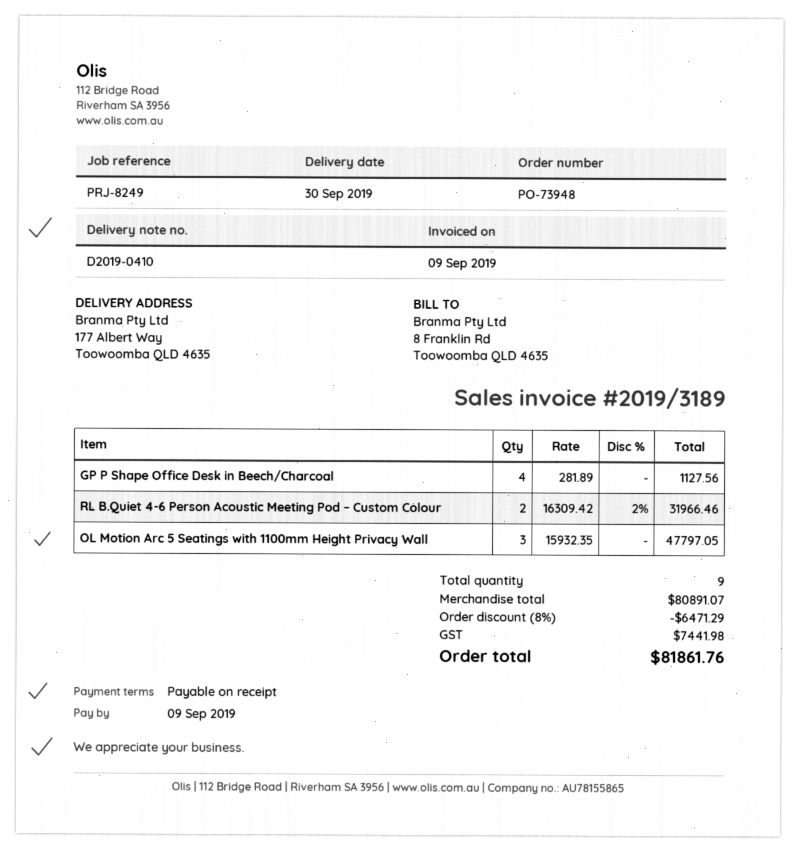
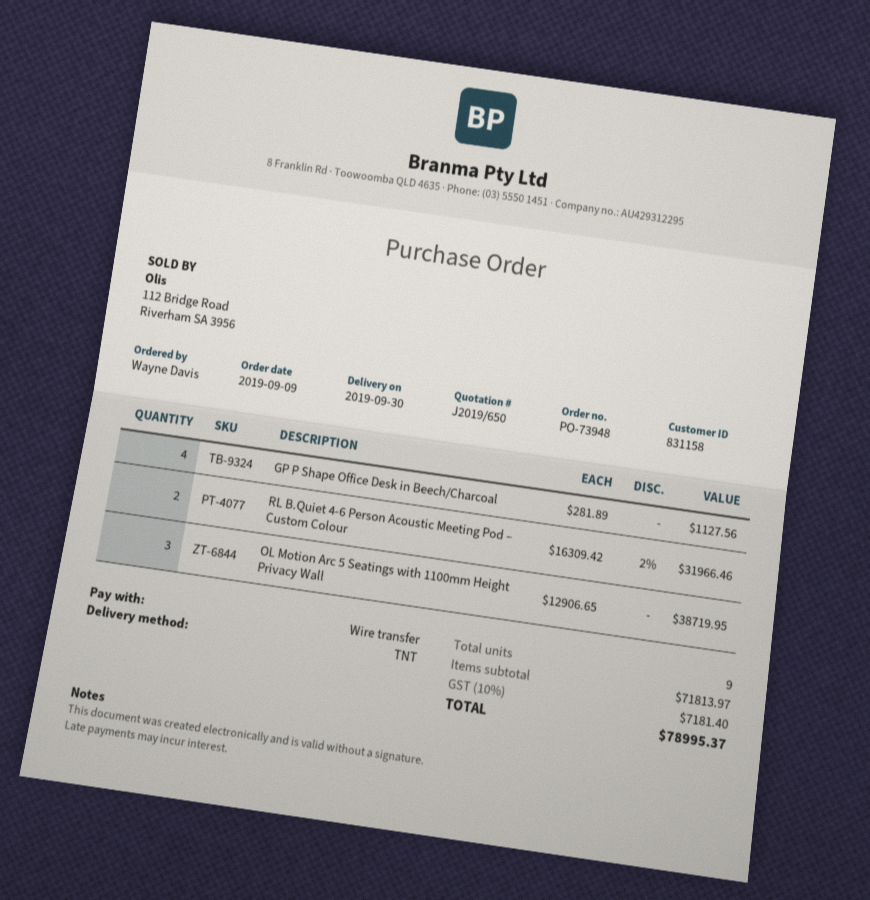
OL Motion Arc 5 Seatings with 1100mm Height Privacy Wall: 3 x 15932.35 = 47797.05 -> 3 x 12906.65 = 38719.95
subtotal: 80891.07 -> 71813.97
discount: 8% = 6471.29 -> none
tax: 7441.98 -> 7181.40
total: 81861.76 -> 78995.37

